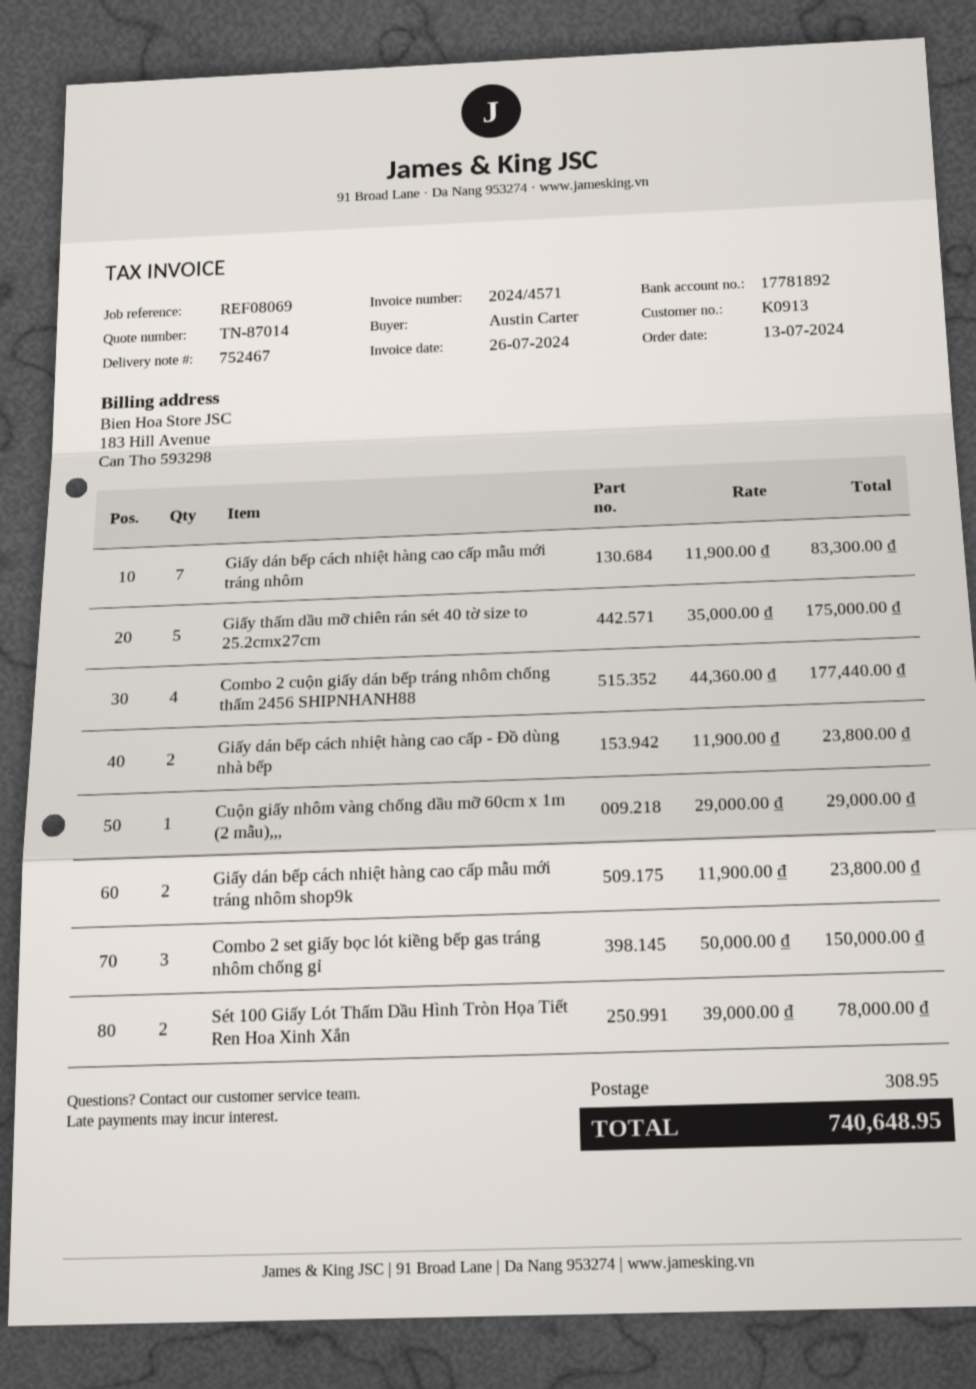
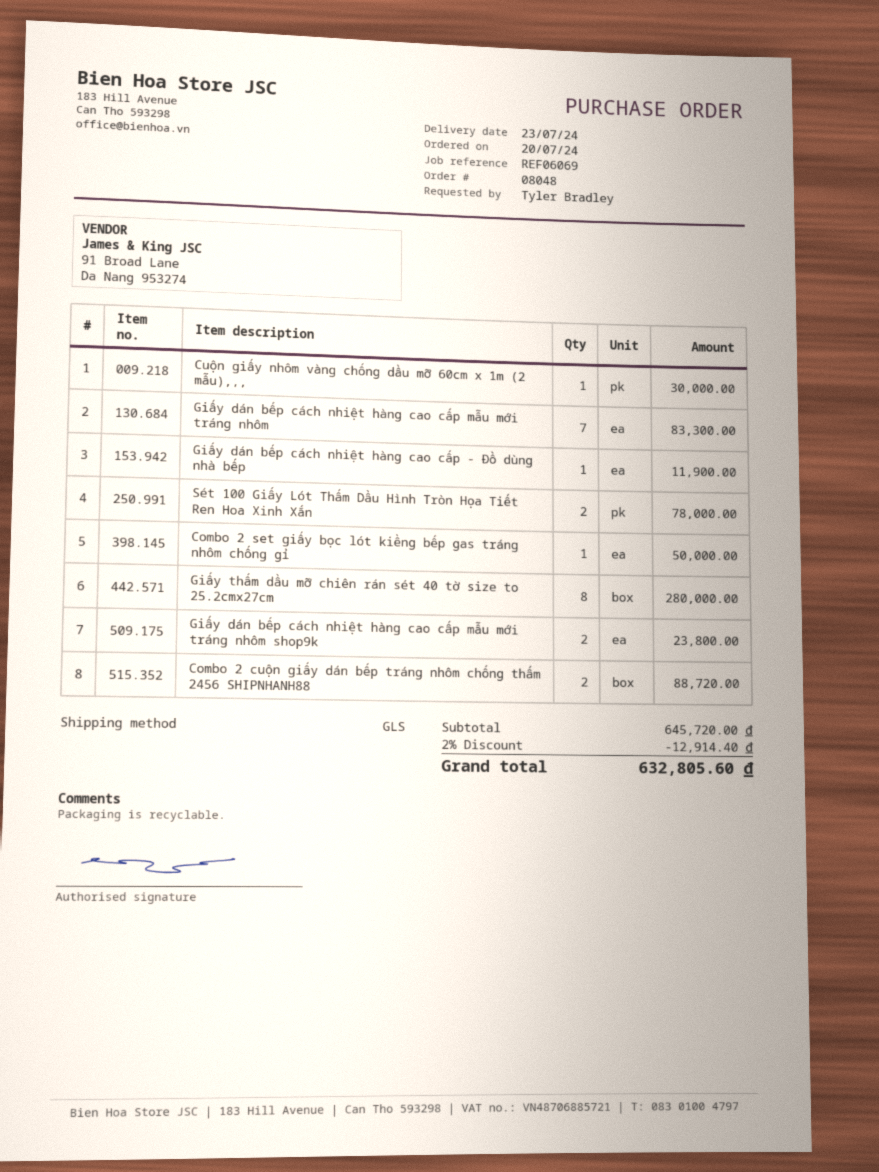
order date: 2024-07-13 -> 2024-07-20
reference: REF08069 -> REF06069
ordered by: Austin Carter -> Tyler Bradley
Giấy thấm dầu mỡ chiên rán sét 40 tờ size to 25.2cmx27cm: 5 for 175000.00 -> 8 for 280000.00
Combo 2 cuộn giấy dán bếp tráng nhôm chống thấm 2456 SHIPNHANH88: 4 for 177440.00 -> 2 for 88720.00
Giấy dán bếp cách nhiệt hàng cao cấp - Đồ dùng nhà bếp: 2 for 23800.00 -> 1 for 11900.00
Cuộn giấy nhôm vàng chống dầu mỡ 60cm x 1m (2 mẫu),,,: 1 for 29000.00 -> 1 for 30000.00
Combo 2 set giấy bọc lót kiềng bếp gas tráng nhôm chống gỉ: 3 for 150000.00 -> 1 for 50000.00
discount: none -> 2% = 12914.40
shipping: 308.95 -> none
total: 740648.95 -> 632805.60

